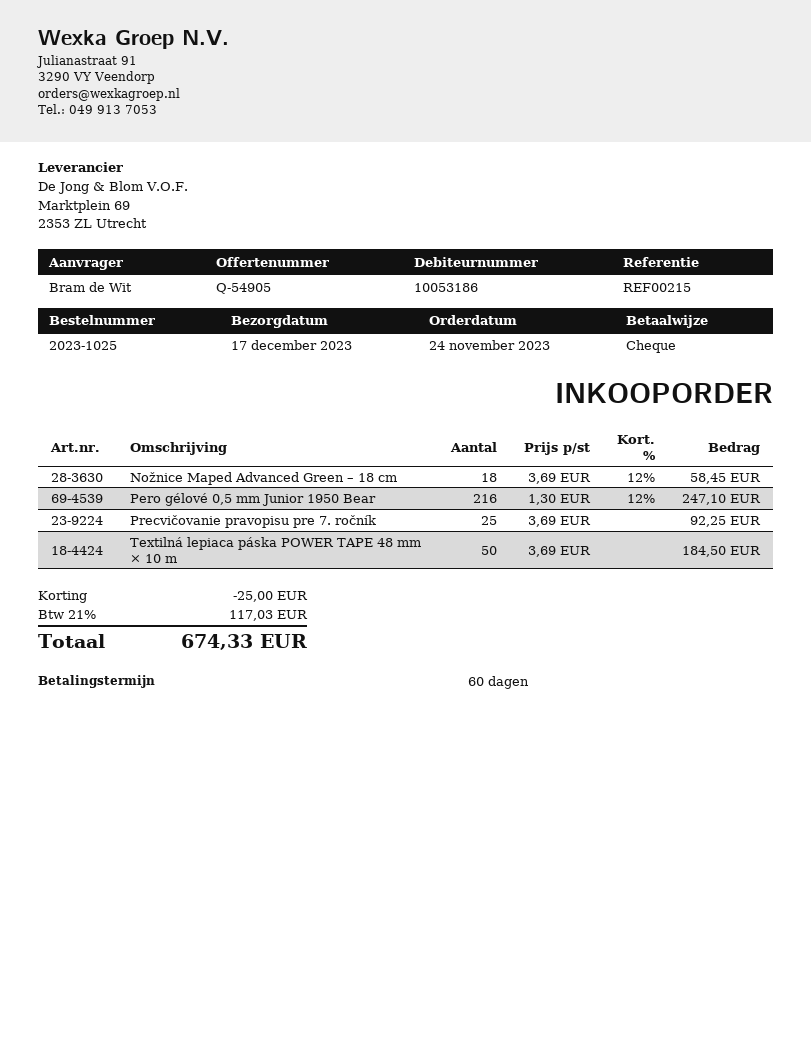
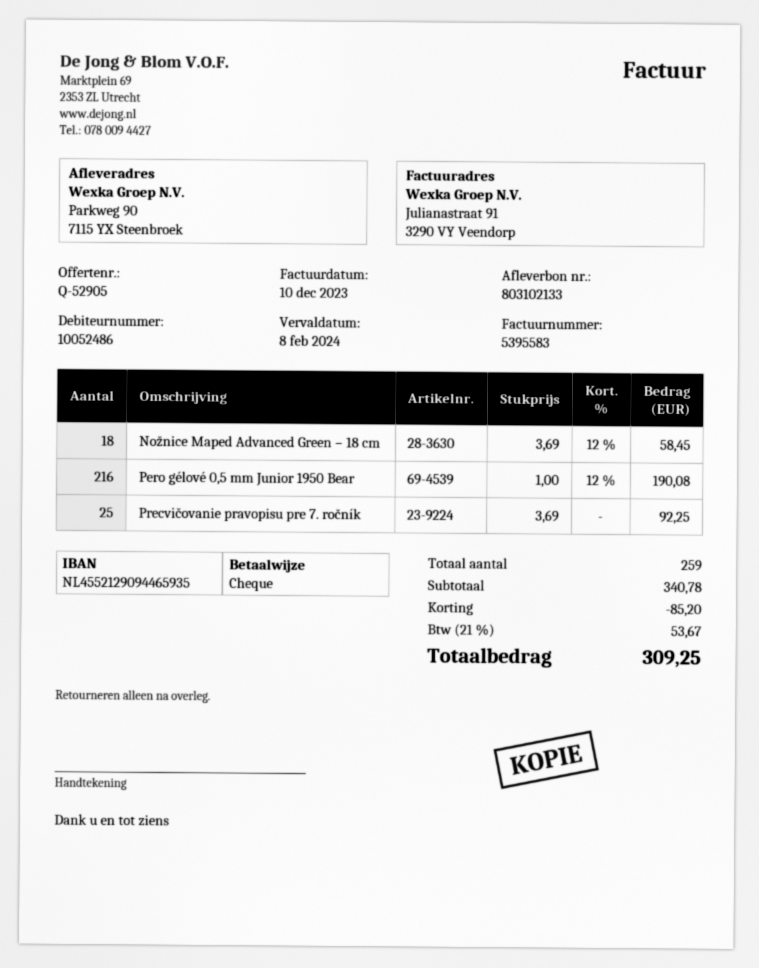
quote number: Q-54905 -> Q-52905
customer number: 10053186 -> 10052486
Pero gélové 0,5 mm Junior 1950 Bear: 216 x 1.30 - 12% = 247.10 -> 216 x 1.00 - 12% = 190.08
Textilná lepiaca páska POWER TAPE 48 mm × 10 m: 50 x 3.69 = 184.50 -> none
discount: 25.00 -> 85.20
tax: 21% = 117.03 -> 21% = 53.67
total: 674.33 -> 309.25

